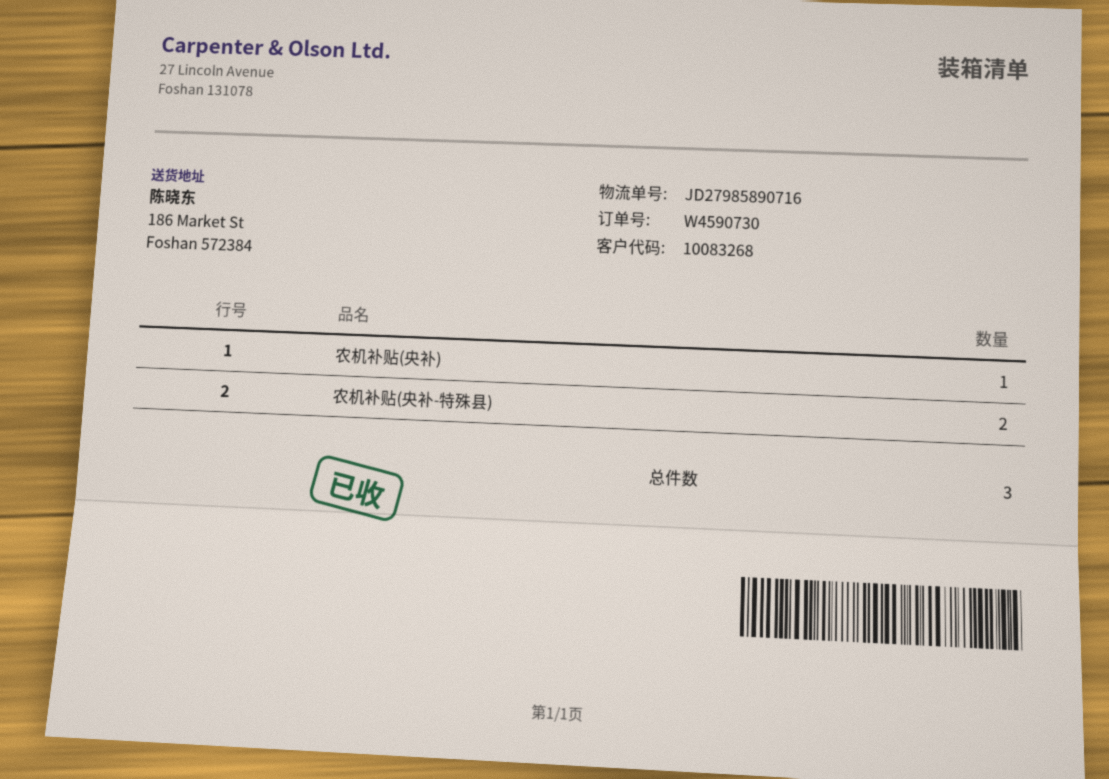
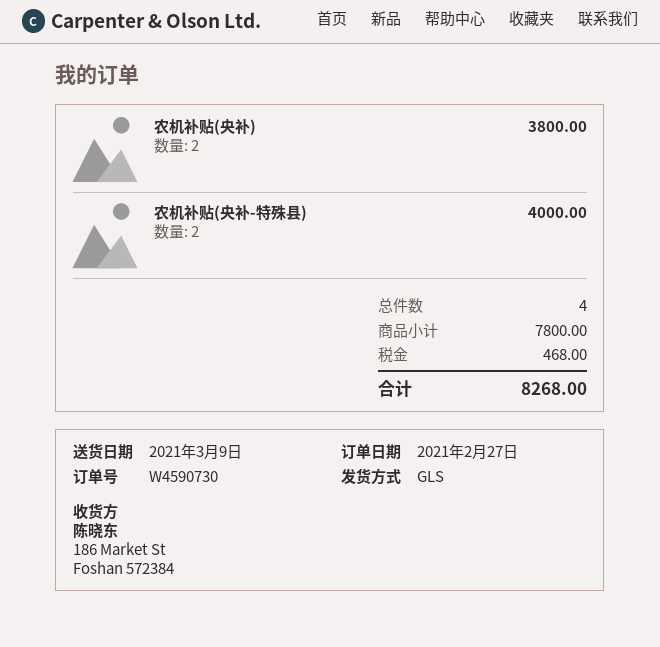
农机补贴(央补): 1 -> 2
total quantity: 3 -> 4

